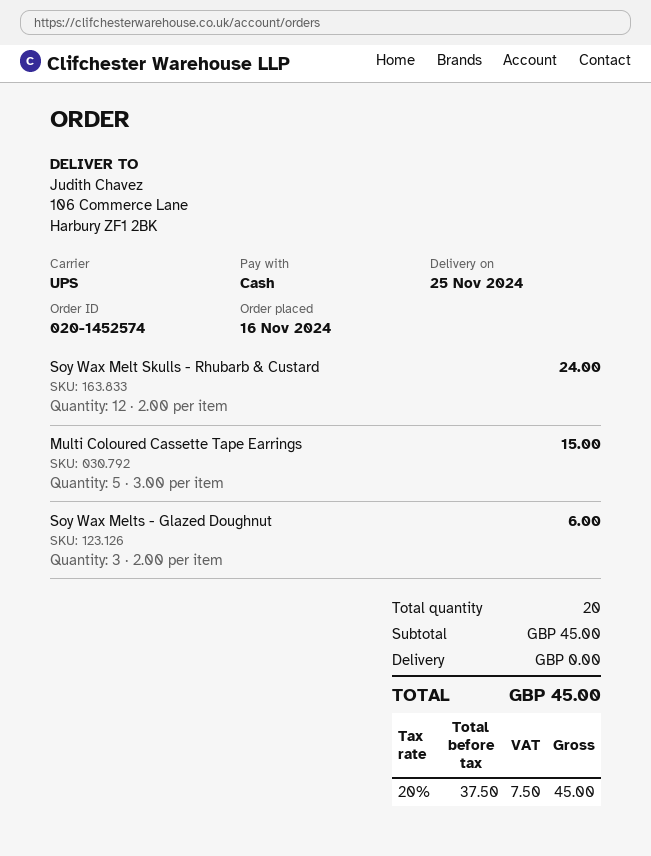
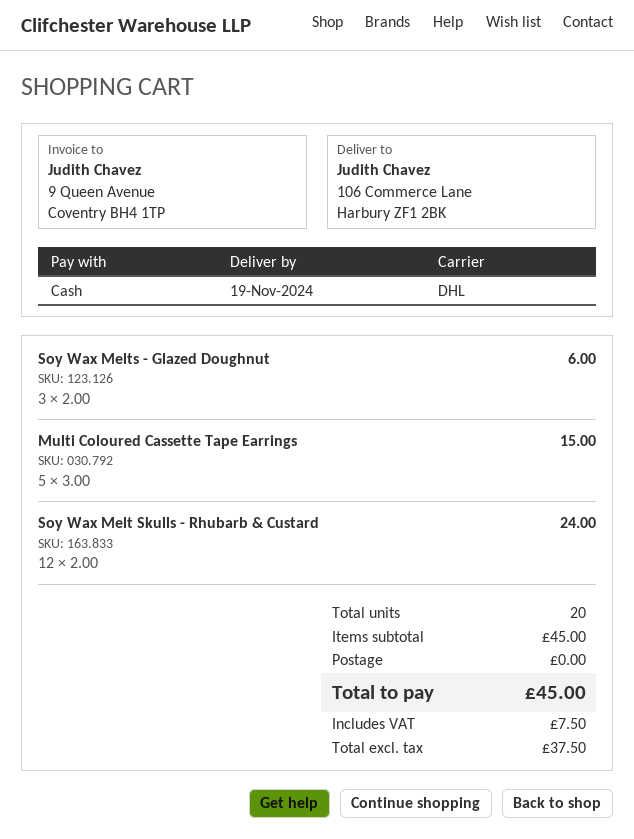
delivery date: 2024-11-25 -> 2024-11-19
shipping method: UPS -> DHL

